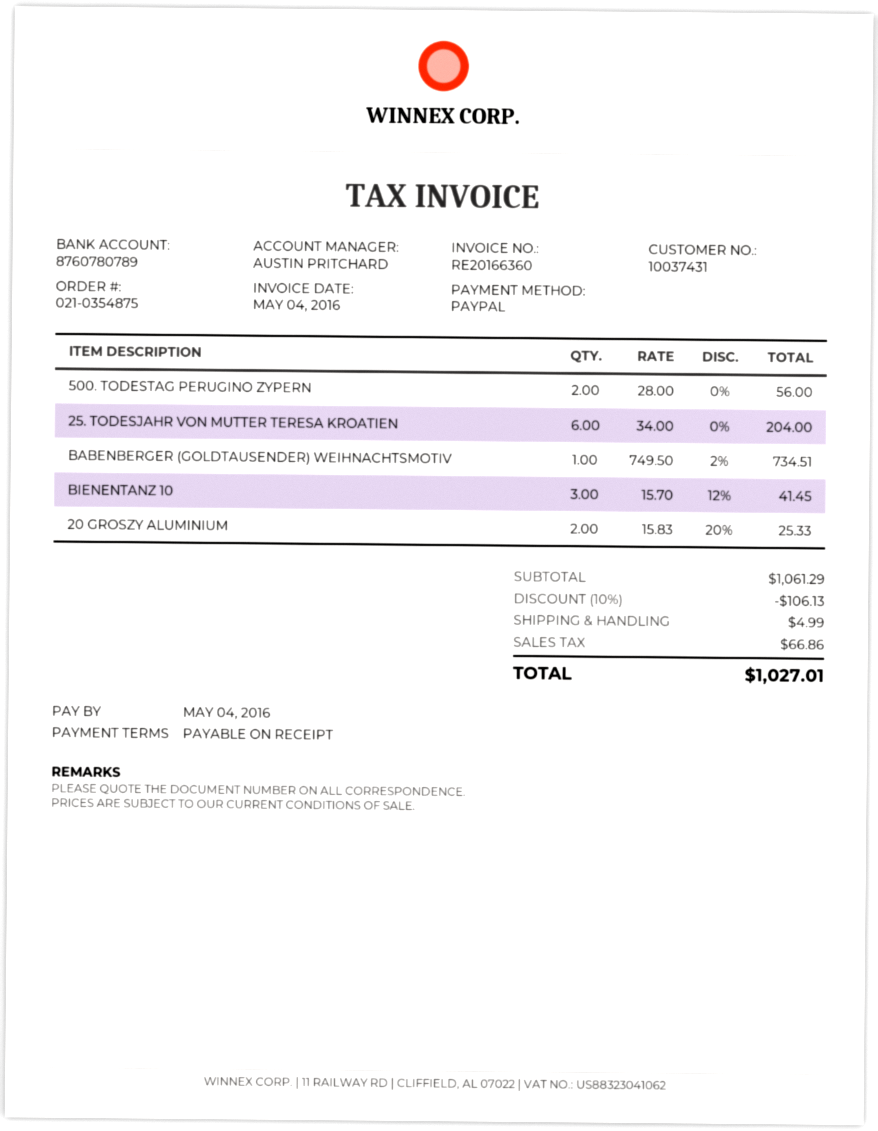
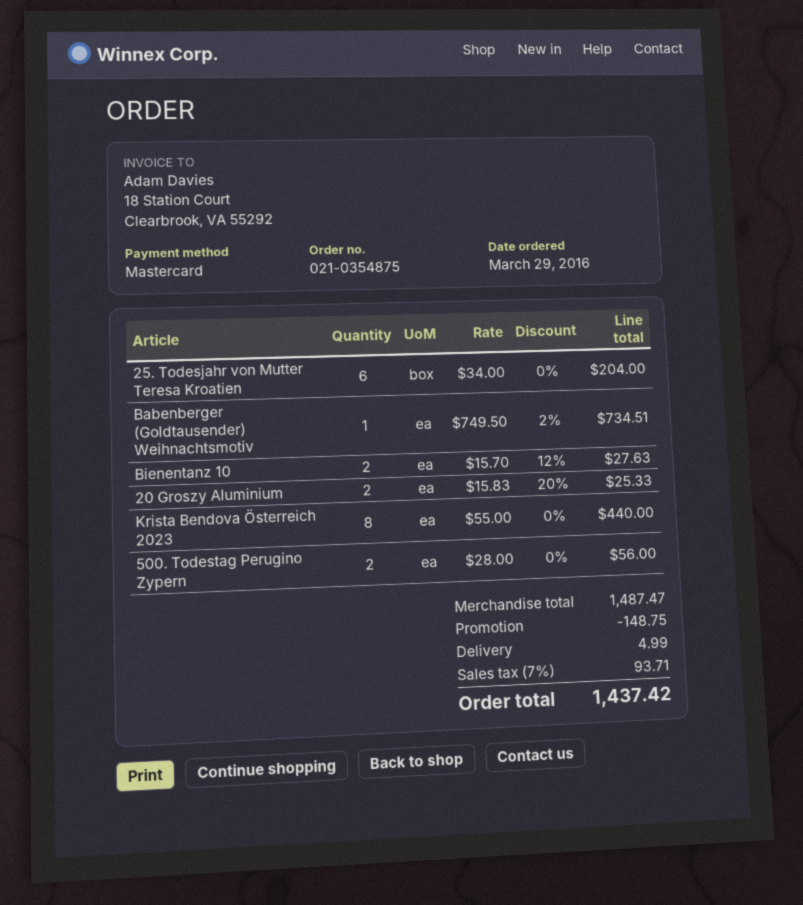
payment method: PayPal -> Mastercard
BIENENTANZ 10: 3 x 15.70 - 12% = 41.45 -> 2 x 15.70 - 12% = 27.63
Krista Bendova Österreich 2023: none -> 8 x 55.00 = 440.00
subtotal: 1061.29 -> 1487.47
discount: 106.13 -> 148.75
tax: 66.86 -> 93.71
total: 1027.01 -> 1437.42

